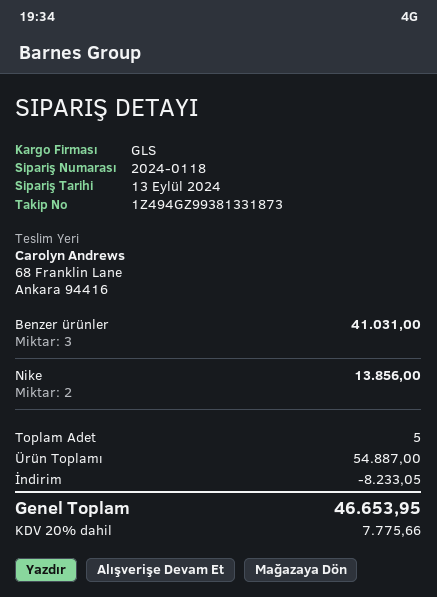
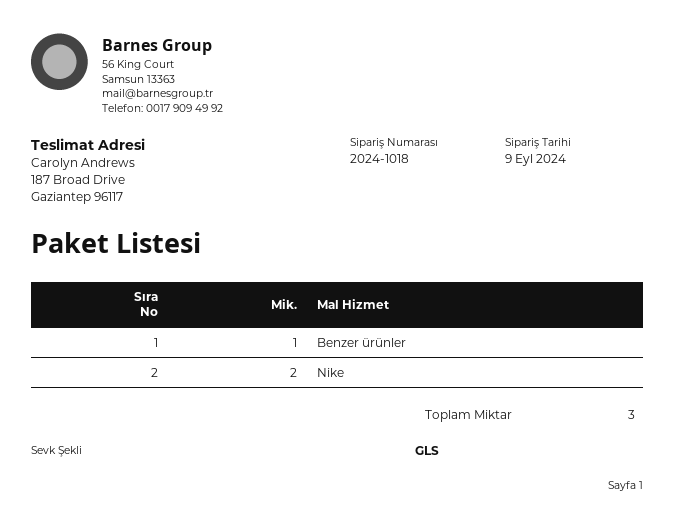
order number: 2024-0118 -> 2024-1018
order date: 2024-09-13 -> 2024-09-09
ship to: 68 Franklin Lane, Ankara 94416 -> 187 Broad Drive, Gaziantep 96117
Benzer ürünler: 3 -> 1
total quantity: 5 -> 3

